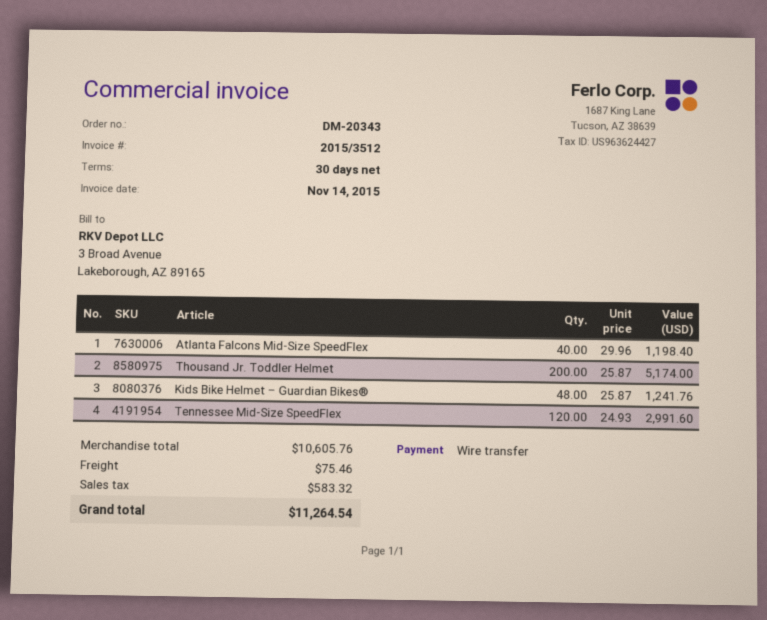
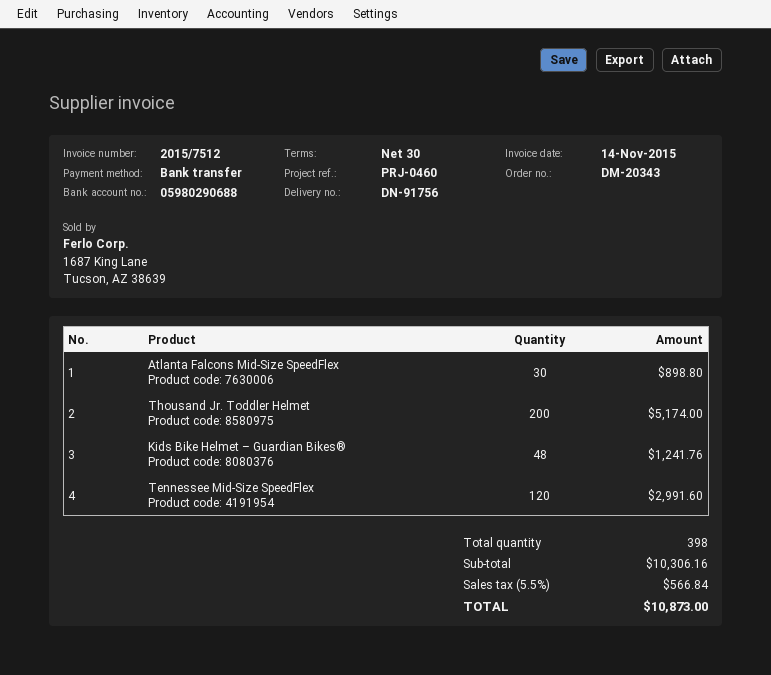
invoice number: 2015/3512 -> 2015/7512
Atlanta Falcons Mid-Size SpeedFlex: 40 for 1198.40 -> 30 for 898.80
subtotal: 10605.76 -> 10306.16
shipping: 75.46 -> none
tax: 583.32 -> 566.84
total: 11264.54 -> 10873.00

